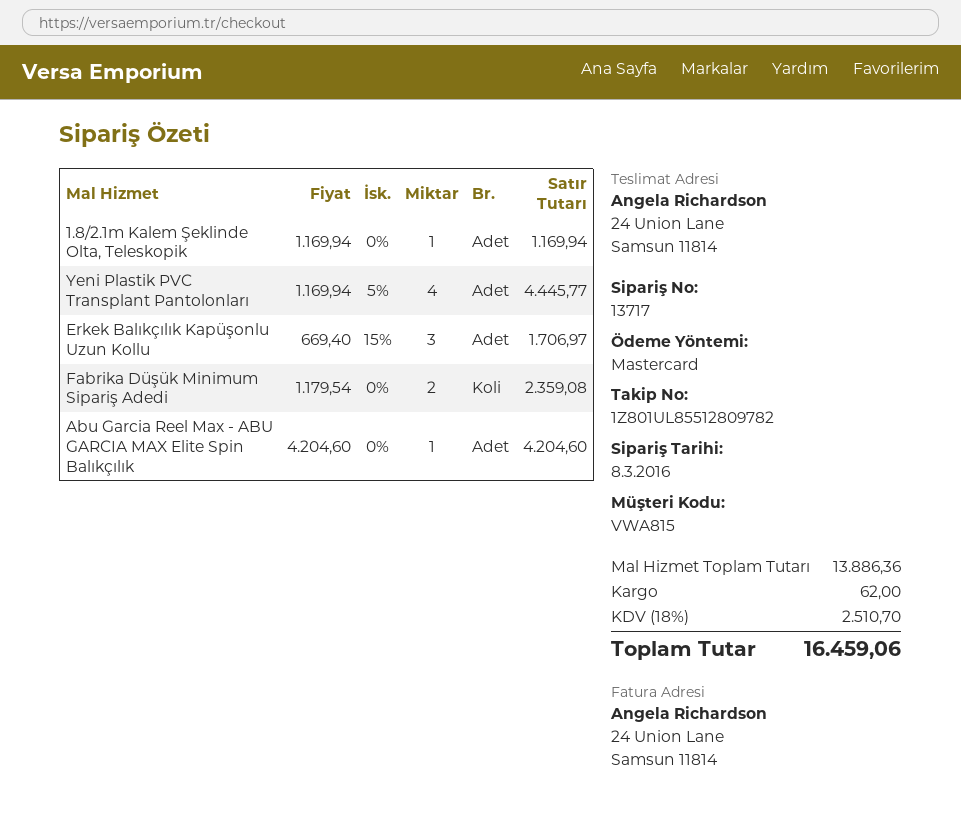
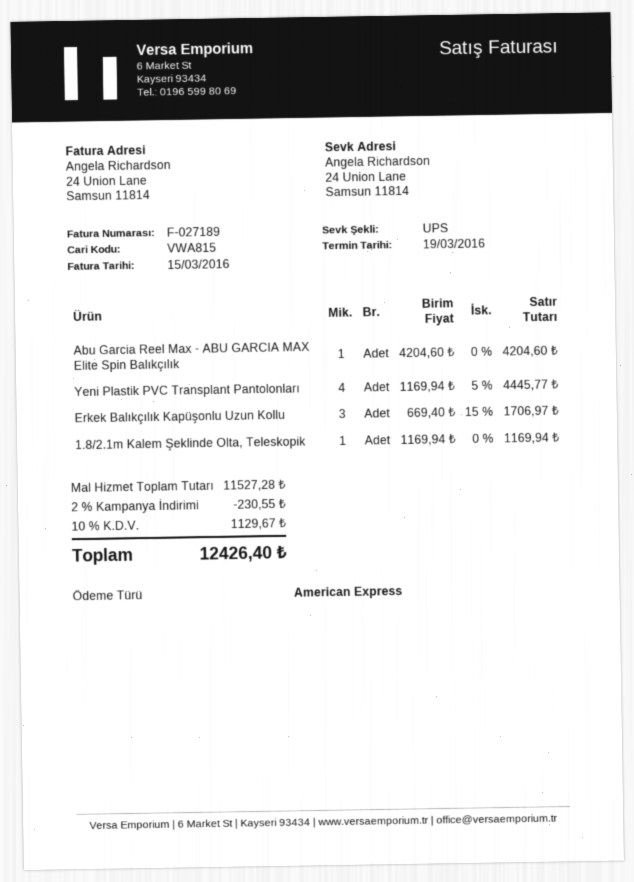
payment method: Mastercard -> American Express
Fabrika Düşük Minimum Sipariş Adedi: 2 x 1179.54 = 2359.08 -> none
subtotal: 13886.36 -> 11527.28
discount: none -> 2% = 230.55
shipping: 62.00 -> none
tax: 18% = 2510.70 -> 10% = 1129.67
total: 16459.06 -> 12426.40

